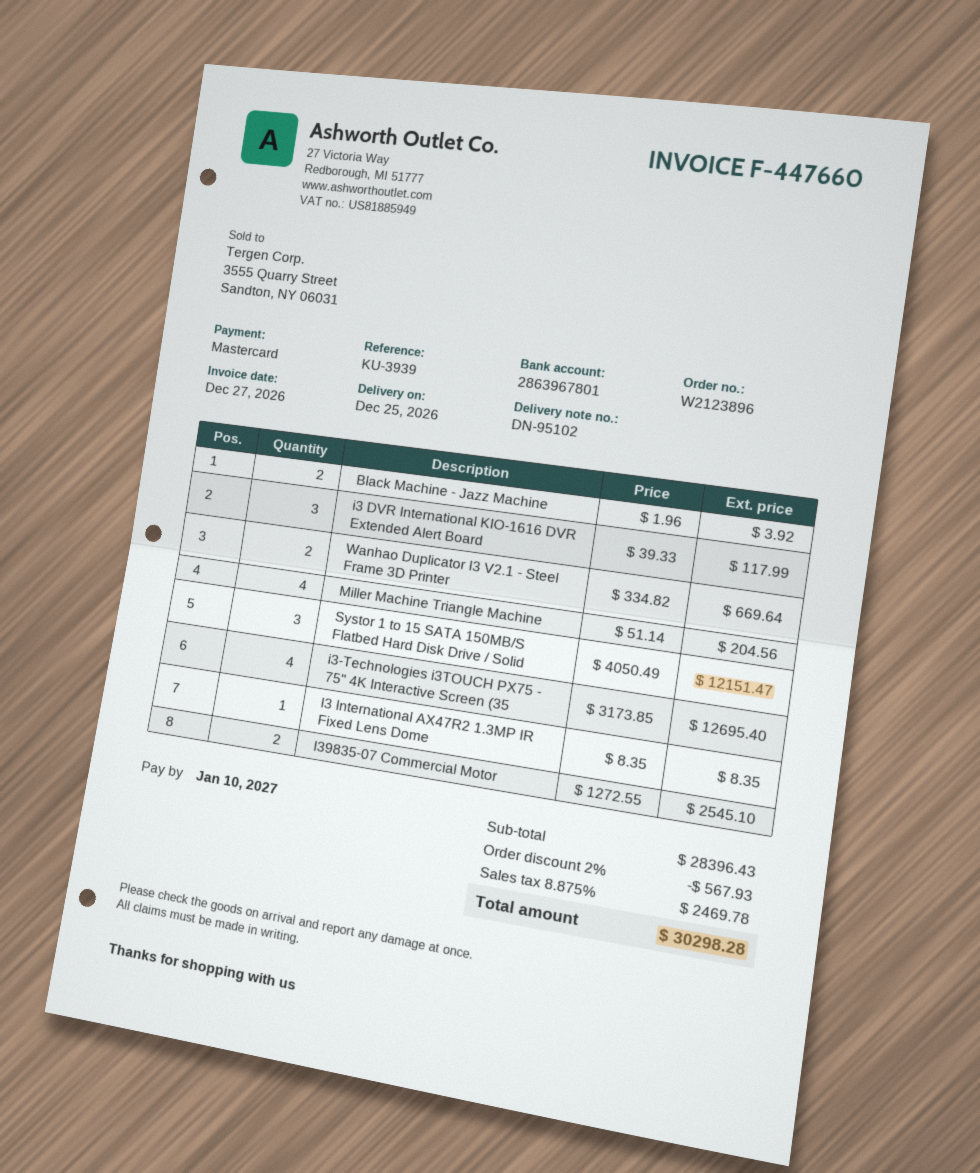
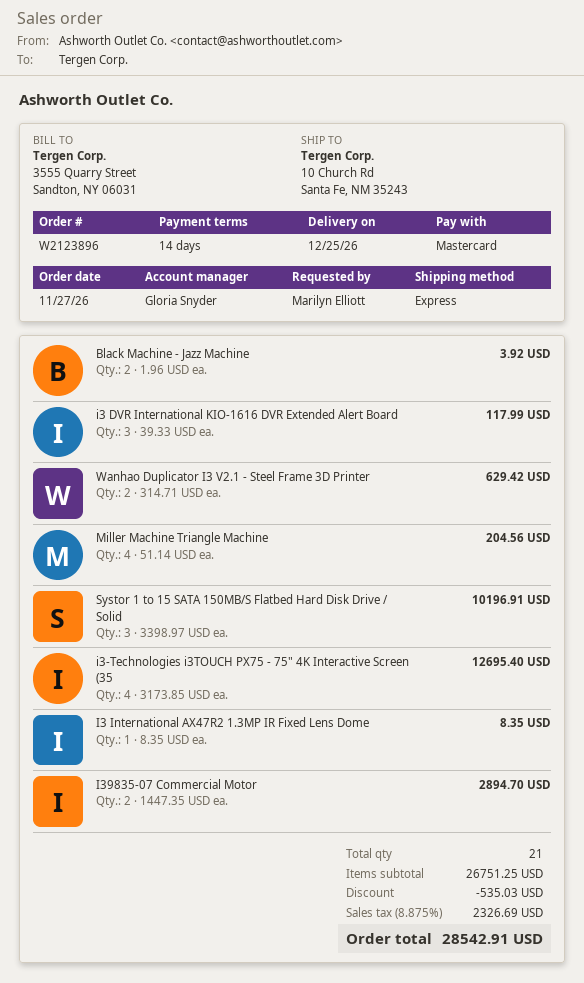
Wanhao Duplicator I3 V2.1 - Steel Frame 3D Printer: 2 x 334.82 = 669.64 -> 2 x 314.71 = 629.42
Systor 1 to 15 SATA 150MB/S Flatbed Hard Disk Drive / Solid: 3 x 4050.49 = 12151.47 -> 3 x 3398.97 = 10196.91
I39835-07 Commercial Motor: 2 x 1272.55 = 2545.10 -> 2 x 1447.35 = 2894.70
subtotal: 28396.43 -> 26751.25
discount: 567.93 -> 535.03
tax: 8.875% = 2469.78 -> 8.875% = 2326.69
total: 30298.28 -> 28542.91

